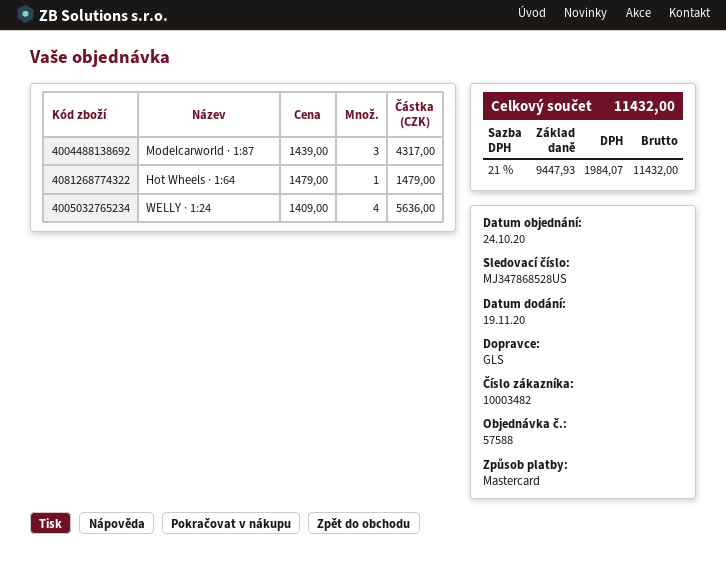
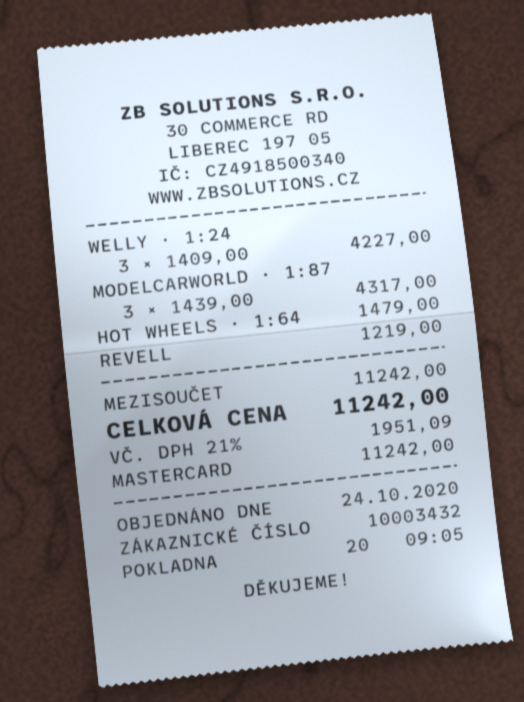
customer number: 10003482 -> 10003432
WELLY · 1:24: 4 x 1409.00 = 5636.00 -> 3 x 1409.00 = 4227.00
REVELL: none -> 1 x 1219.00 = 1219.00
tax: 21% = 1984.07 -> 21% = 1951.09
total: 11432.00 -> 11242.00

